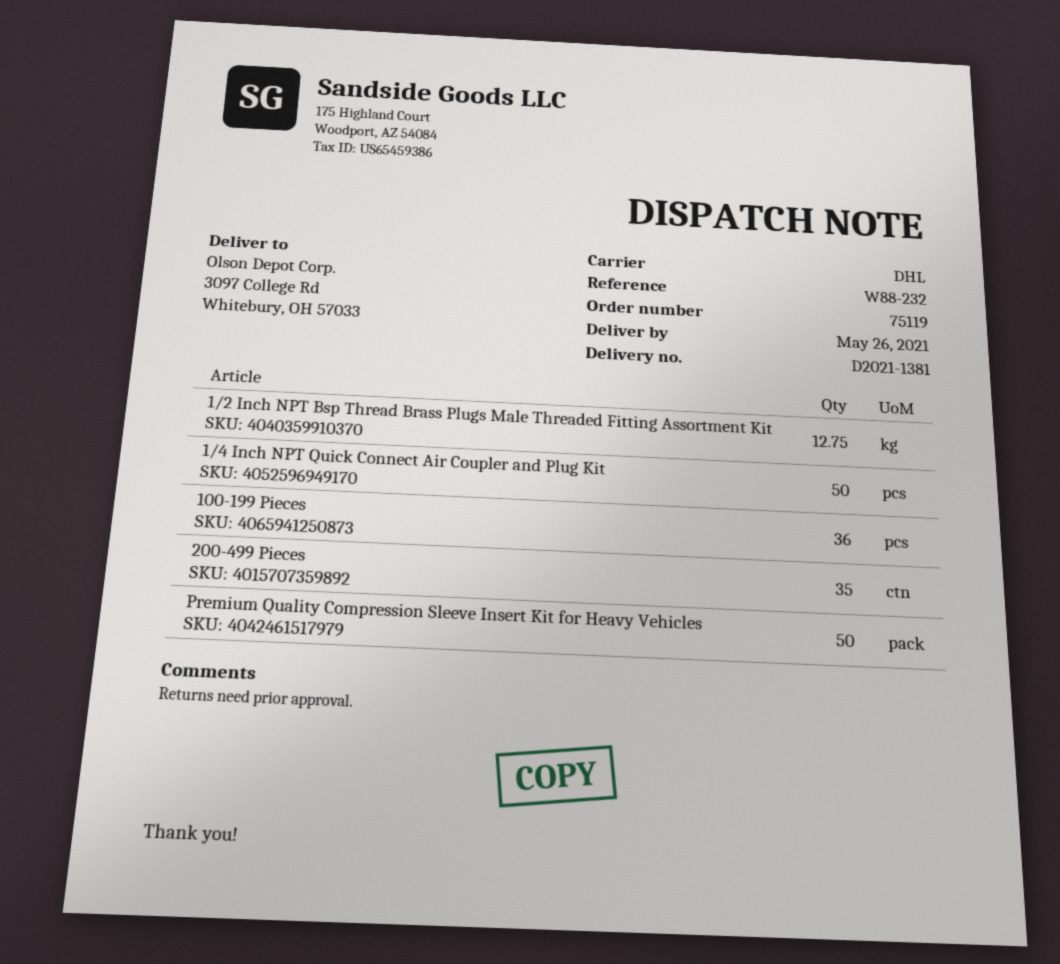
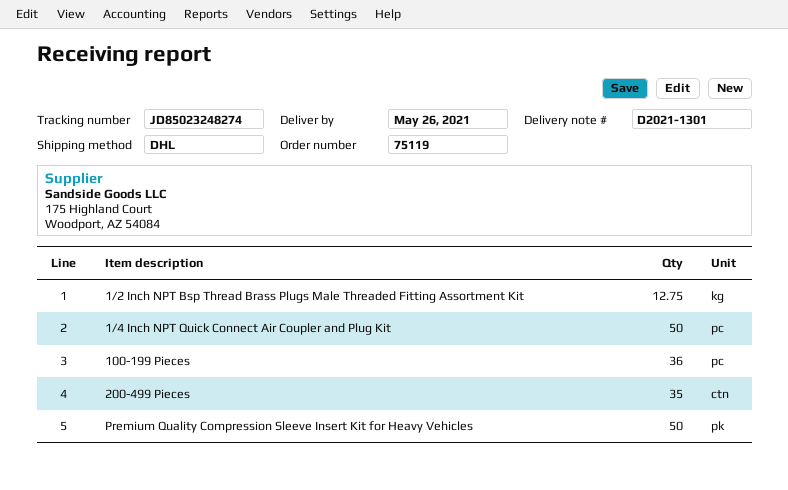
delivery note number: D2021-1381 -> D2021-1301

